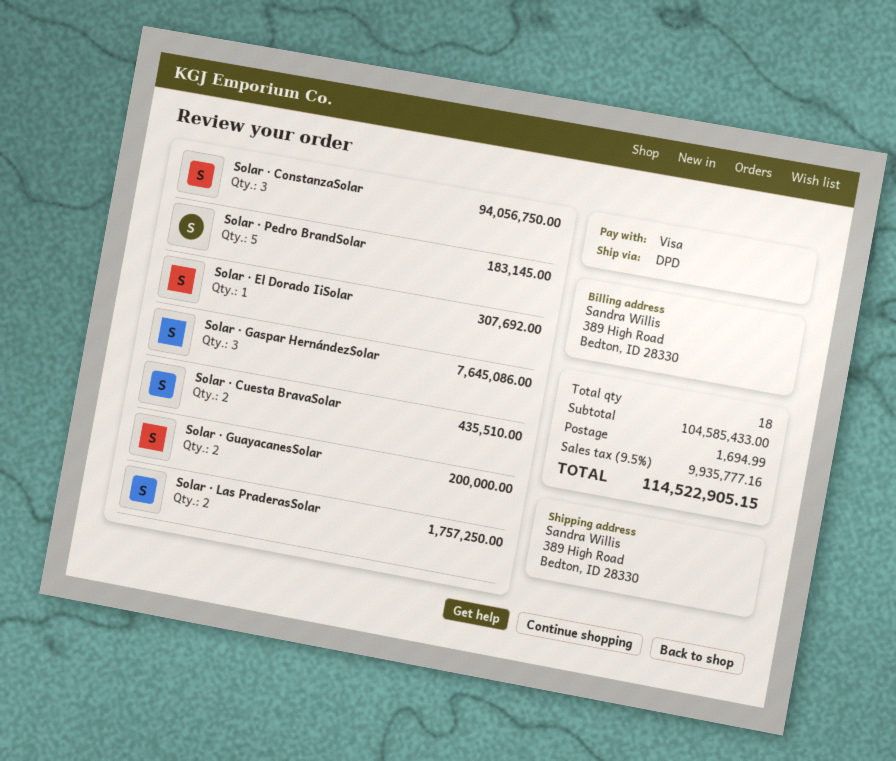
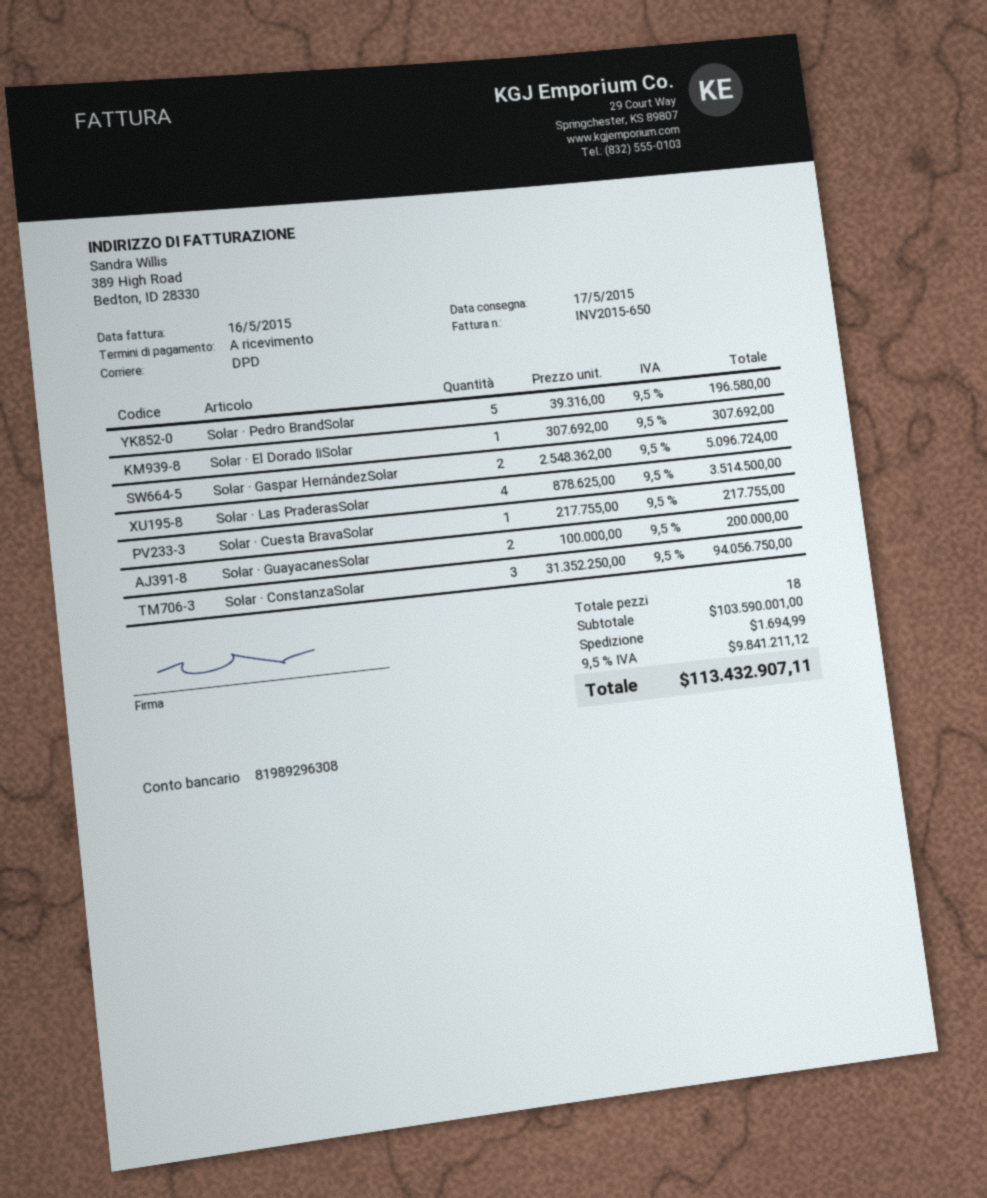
Solar · Pedro BrandSolar: 5 for 183145.00 -> 5 for 196580.00
Solar · Gaspar HernándezSolar: 3 for 7645086.00 -> 2 for 5096724.00
Solar · Cuesta BravaSolar: 2 for 435510.00 -> 1 for 217755.00
Solar · Las PraderasSolar: 2 for 1757250.00 -> 4 for 3514500.00
subtotal: 104585433.00 -> 103590001.00
tax: 9.5% = 9935777.16 -> 9.5% = 9841211.12
total: 114522905.15 -> 113432907.11

